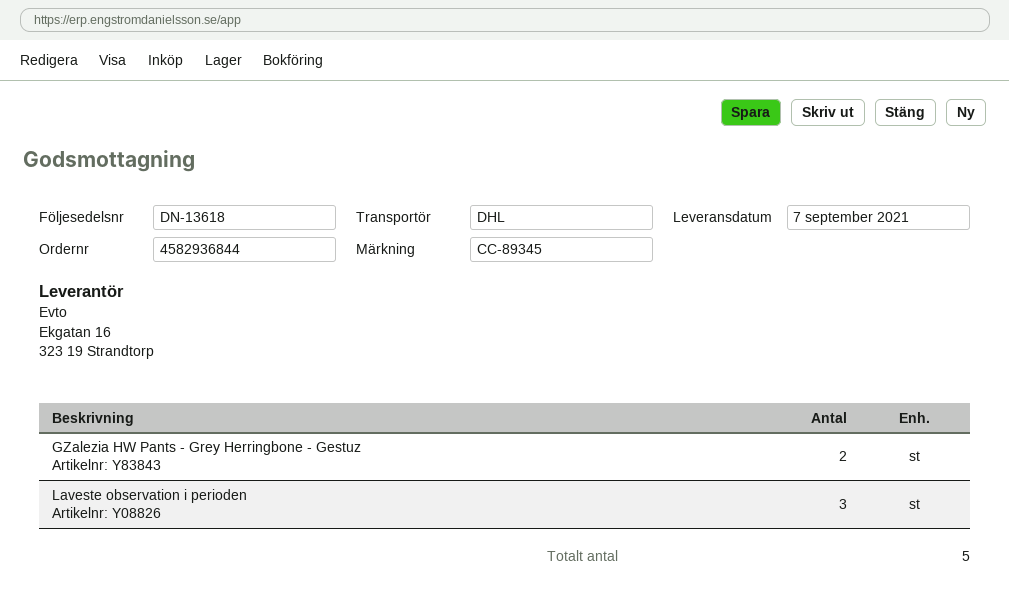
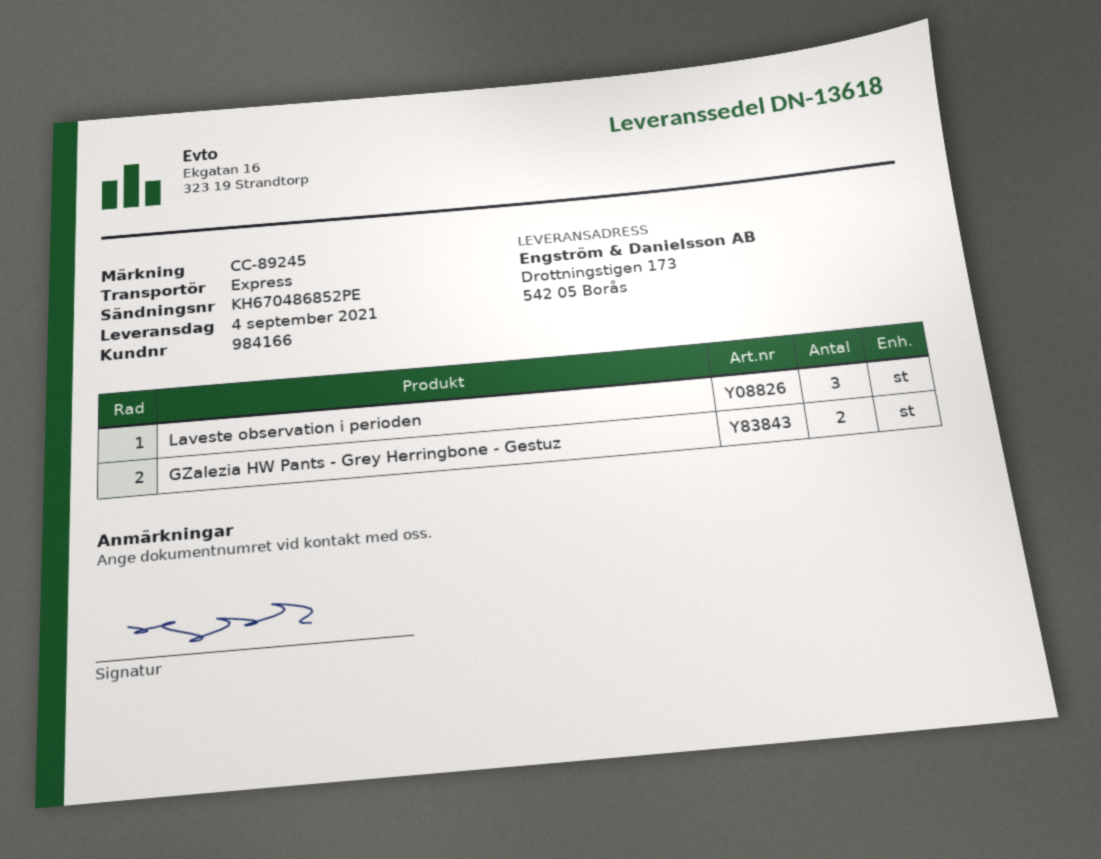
delivery date: 2021-09-07 -> 2021-09-04
reference: CC-89345 -> CC-89245
shipping method: DHL -> express

